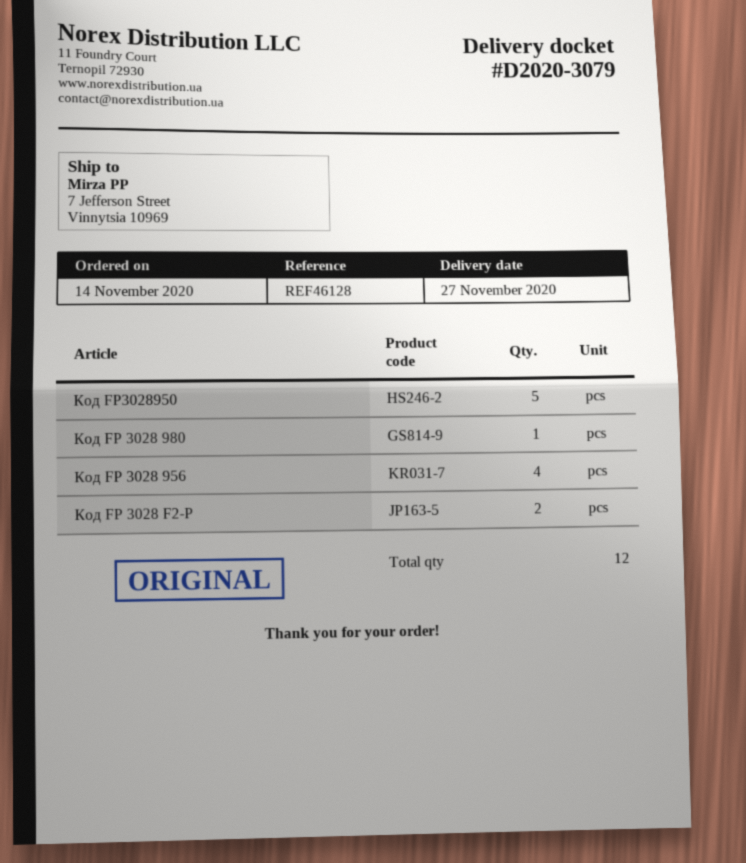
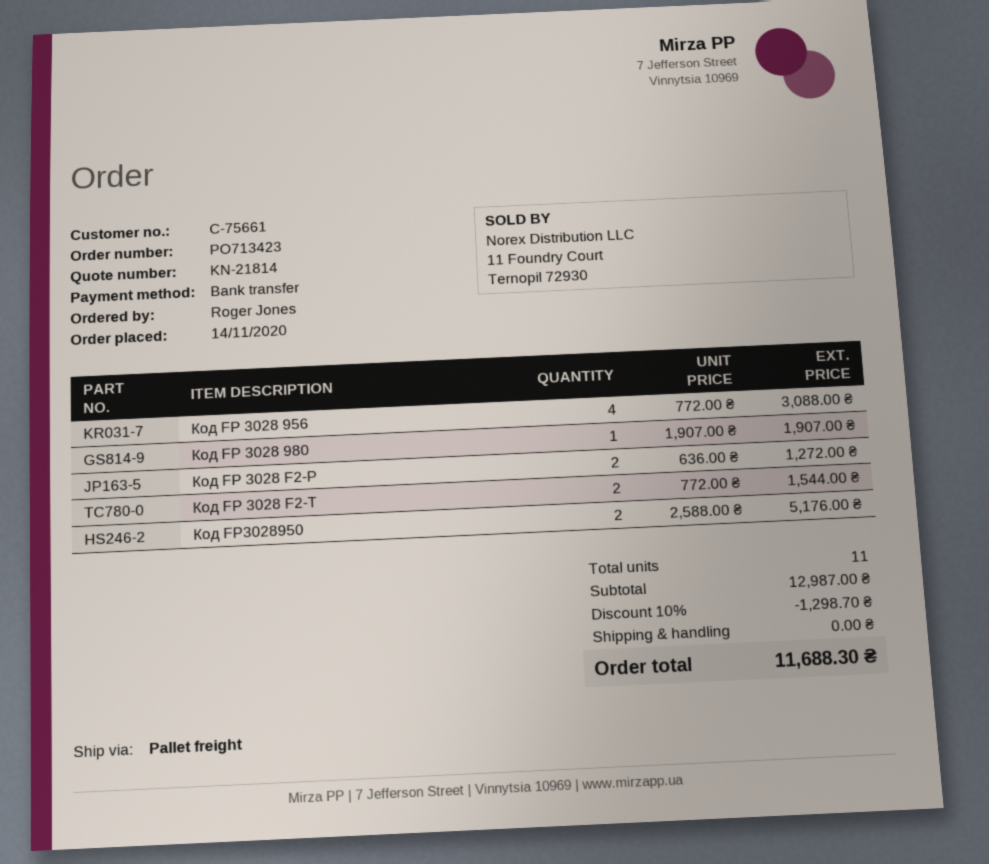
Код FP3028950: 5 -> 2
Код FP 3028 F2-T: none -> 2
total quantity: 12 -> 11

